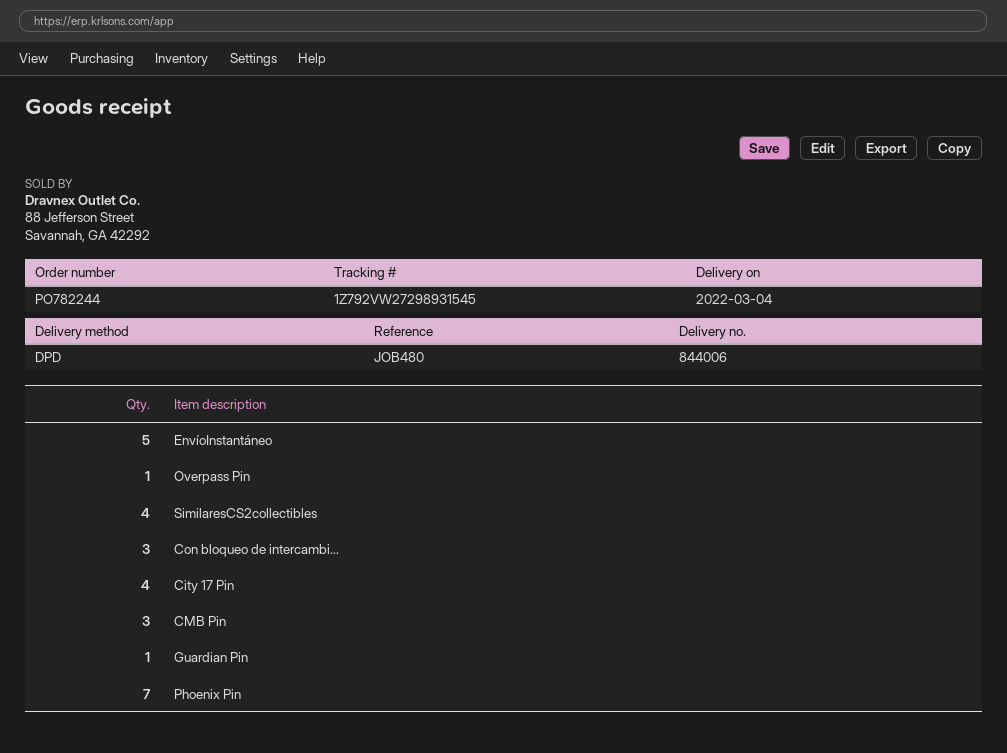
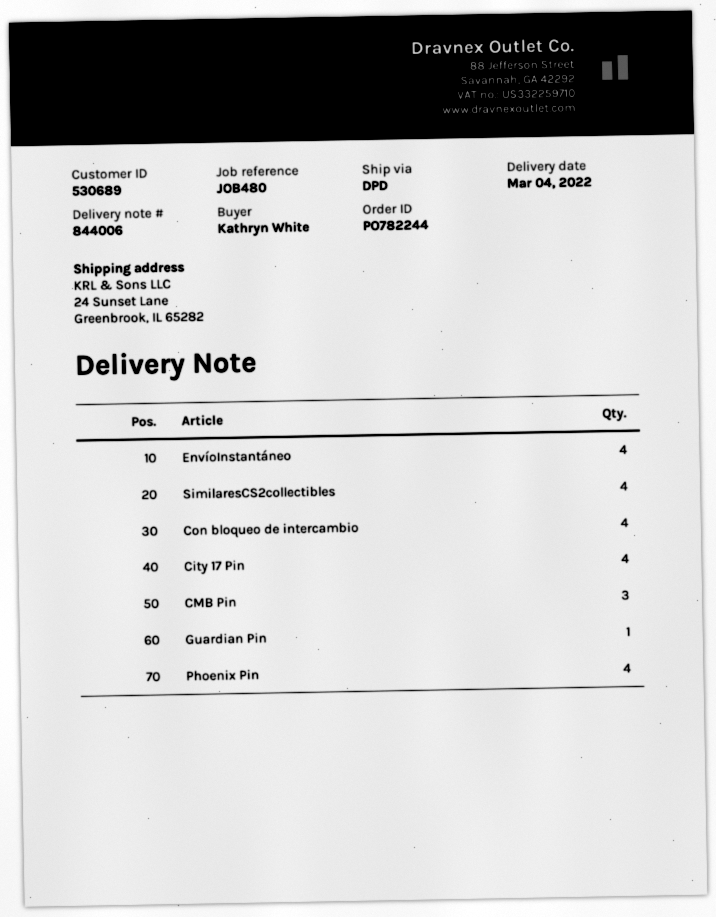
EnvíoInstantáneo: 5 -> 4
Overpass Pin: 1 -> none
Con bloqueo de intercambi...: 3 -> 4
Phoenix Pin: 7 -> 4

